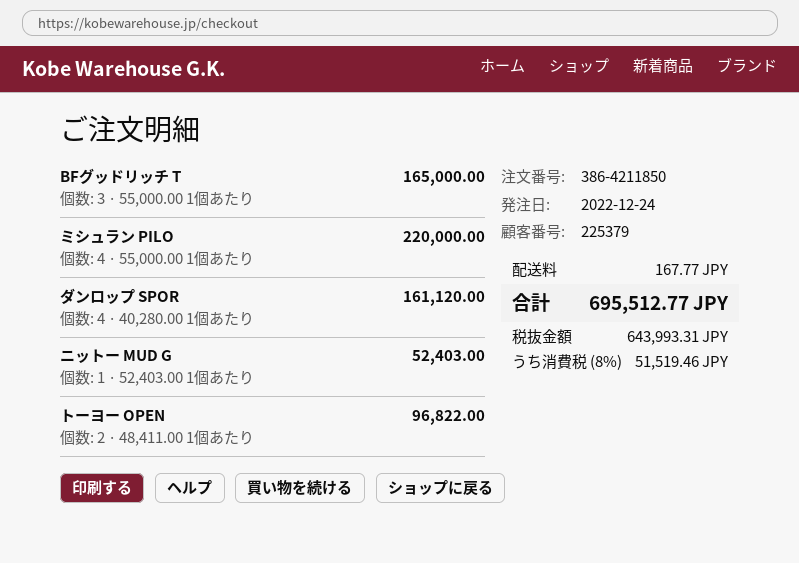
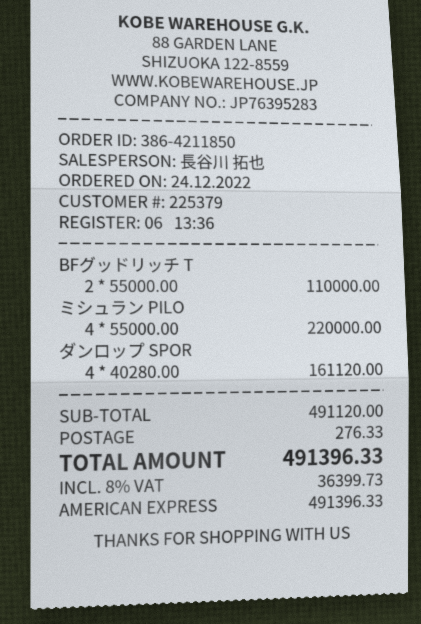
BFグッドリッチ T: 3 x 55000.00 = 165000.00 -> 2 x 55000.00 = 110000.00
ニットー MUD G: 1 x 52403.00 = 52403.00 -> none
トーヨー OPEN: 2 x 48411.00 = 96822.00 -> none
shipping: 167.77 -> 276.33
tax: 8% = 51519.46 -> 8% = 36399.73
total: 695512.77 -> 491396.33

